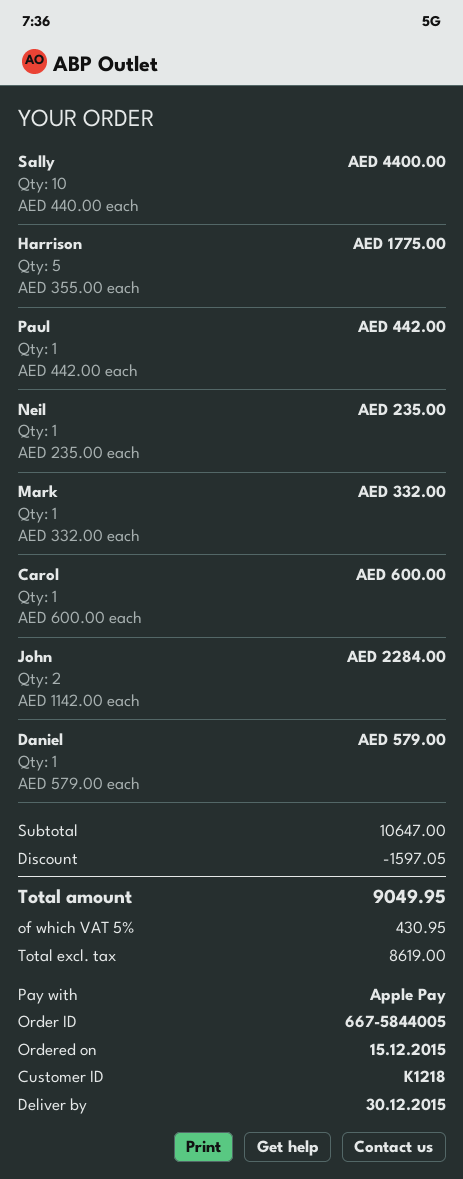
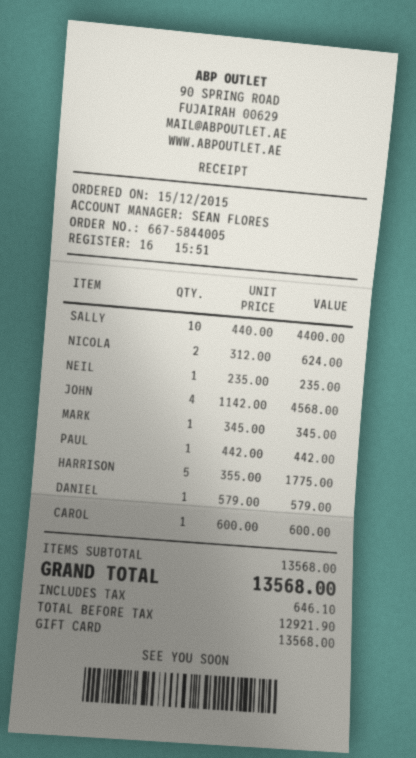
payment method: Apple Pay -> gift card
Mark: 1 x 332.00 = 332.00 -> 1 x 345.00 = 345.00
John: 2 x 1142.00 = 2284.00 -> 4 x 1142.00 = 4568.00
NICOLA: none -> 2 x 312.00 = 624.00
subtotal: 10647.00 -> 13568.00
discount: 1597.05 -> none
net: 8619.00 -> 12921.90
tax: 430.95 -> 646.10
total: 9049.95 -> 13568.00

